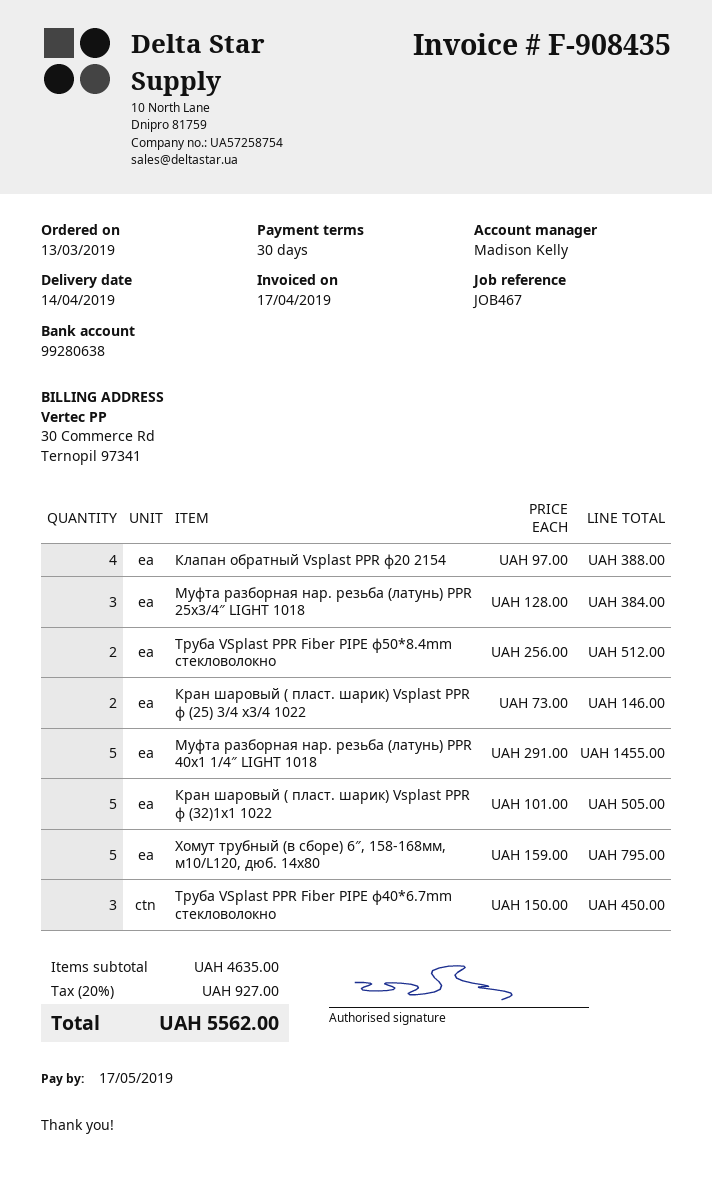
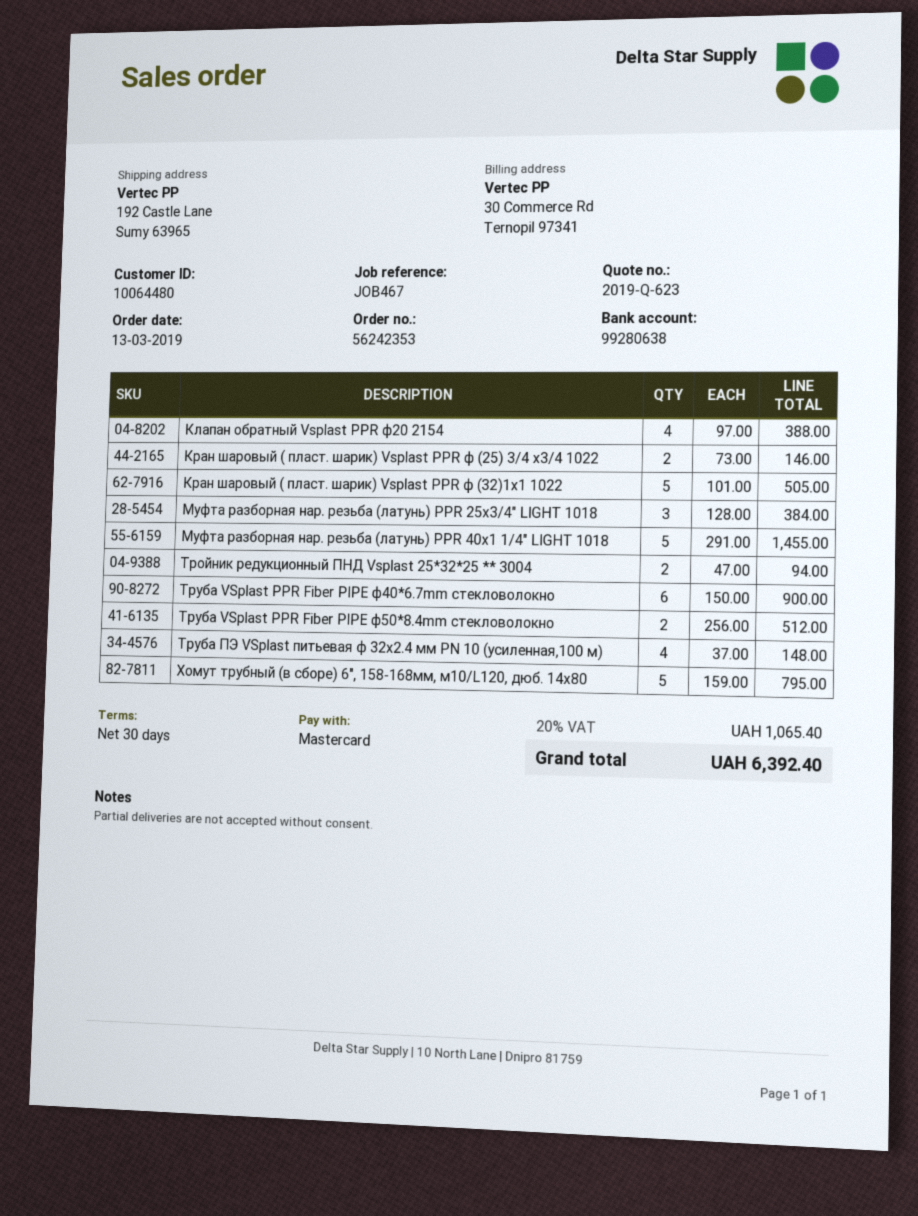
Труба VSplast PPR Fiber PIPE ф40*6.7mm стекловолокно: 3 x 150.00 = 450.00 -> 6 x 150.00 = 900.00
Тройник редукционный ПНД Vsplast 25*32*25 ** 3004: none -> 2 x 47.00 = 94.00
Труба ПЭ VSplast питьевая ф 32x2.4 мм PN 10 (усиленная,100 м): none -> 4 x 37.00 = 148.00
tax: 20% = 927.00 -> 20% = 1065.40
total: 5562.00 -> 6392.40

